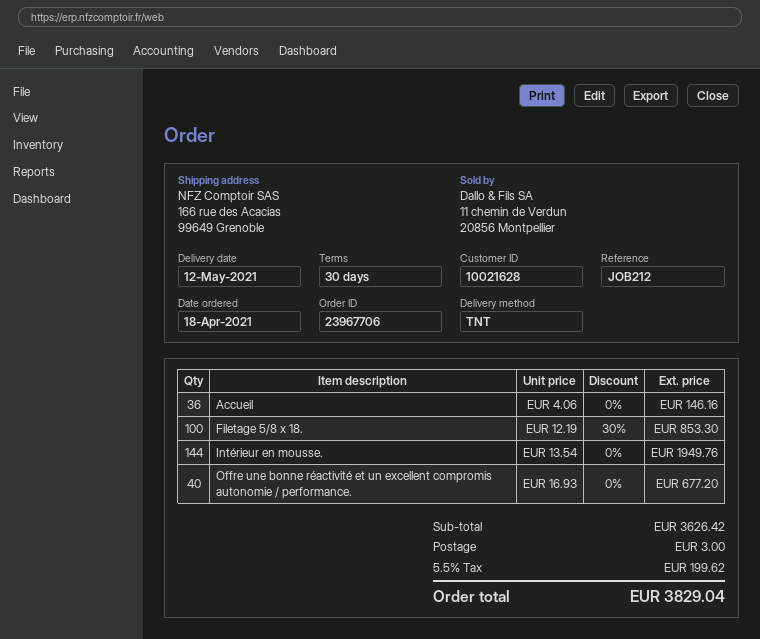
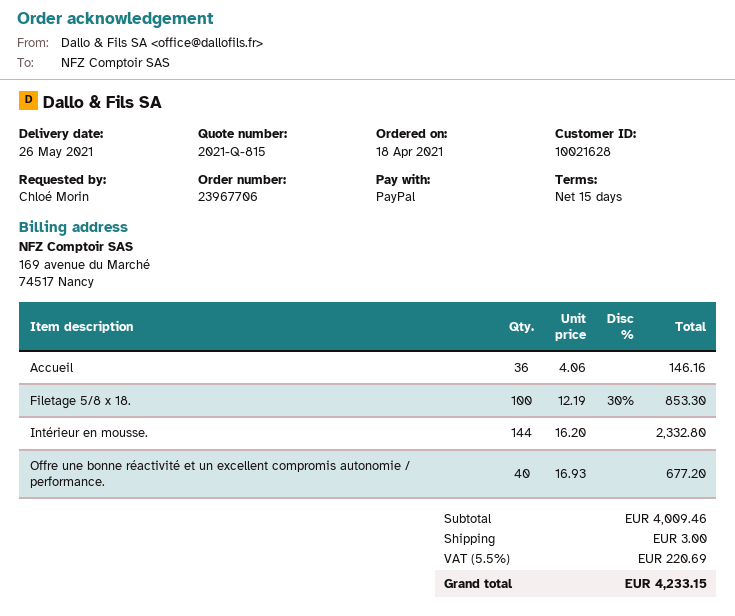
delivery date: 2021-05-12 -> 2021-05-26
payment terms: 30 days -> 15 days
Intérieur en mousse.: 144 x 13.54 = 1949.76 -> 144 x 16.20 = 2332.80
subtotal: 3626.42 -> 4009.46
tax: 5.5% = 199.62 -> 5.5% = 220.69
total: 3829.04 -> 4233.15

